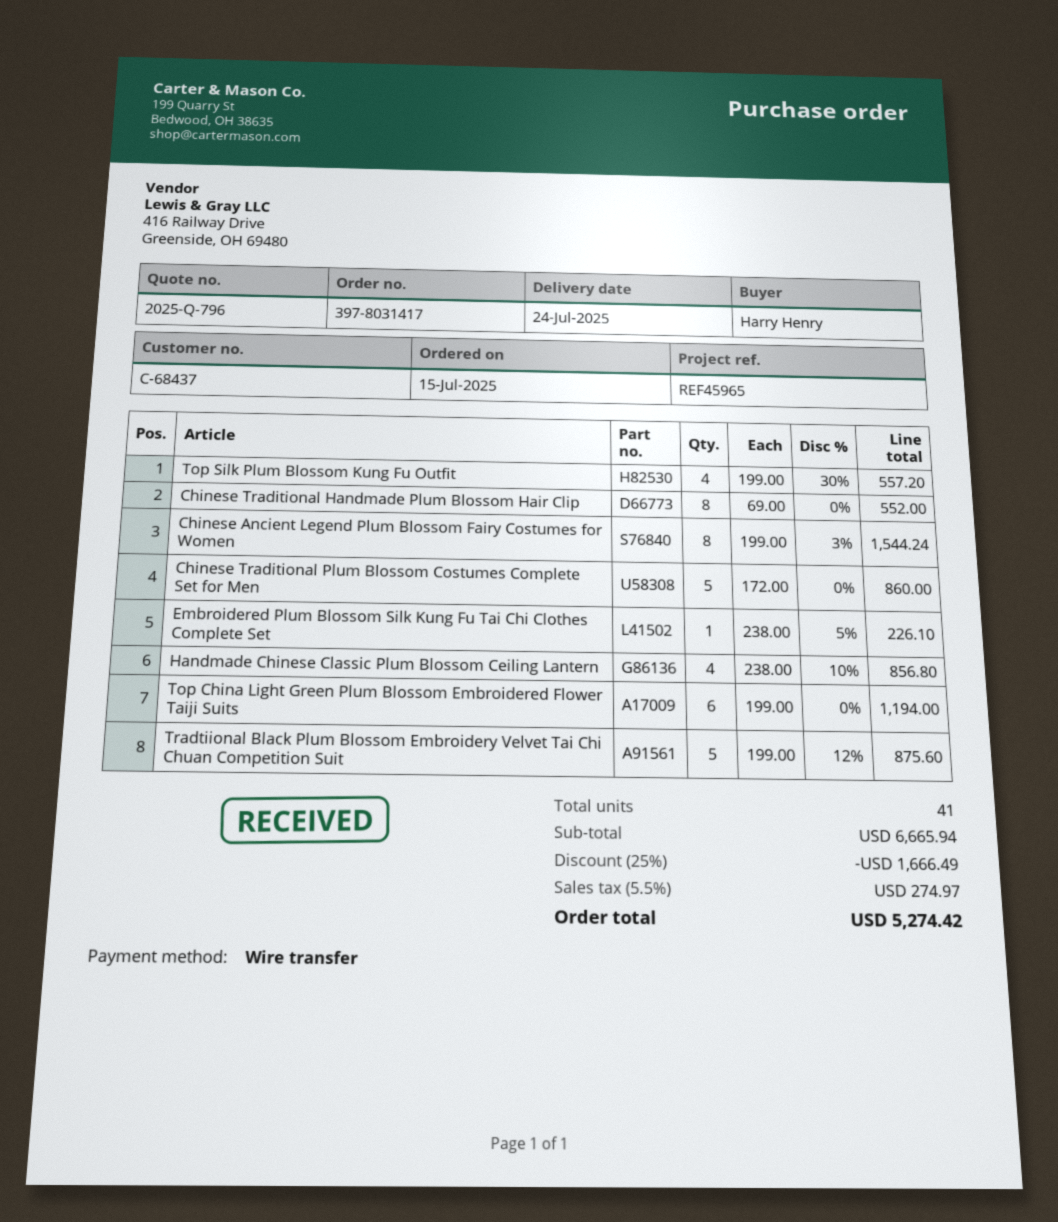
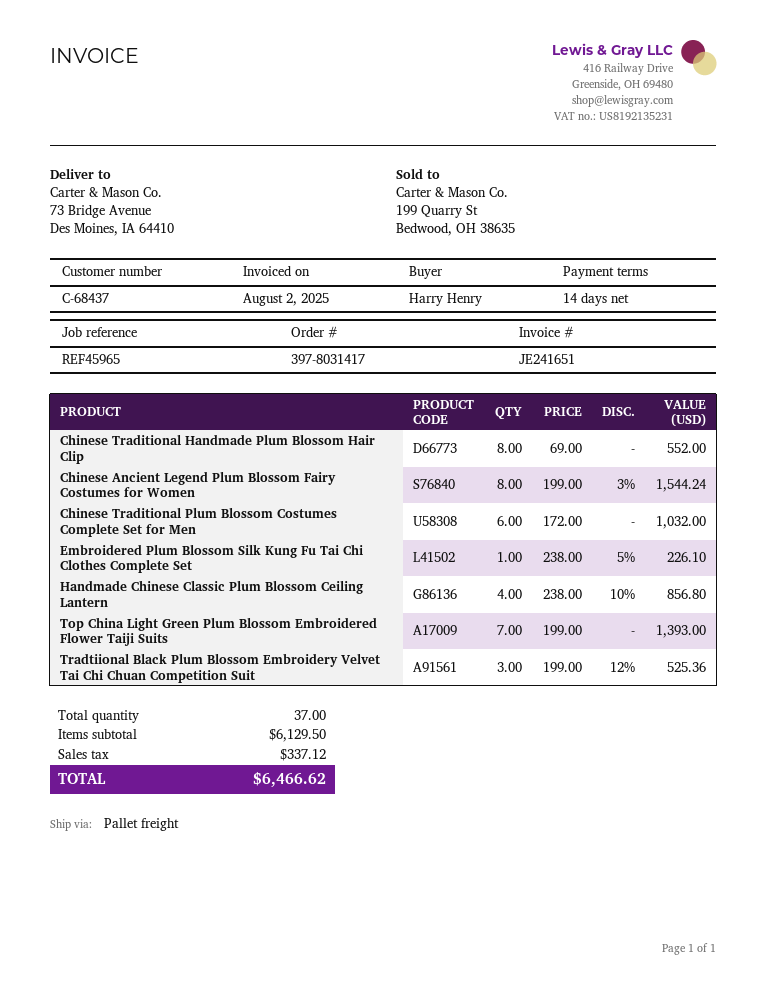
Top Silk Plum Blossom Kung Fu Outfit: 4 x 199.00 - 30% = 557.20 -> none
Chinese Traditional Plum Blossom Costumes Complete Set for Men: 5 x 172.00 = 860.00 -> 6 x 172.00 = 1032.00
Top China Light Green Plum Blossom Embroidered Flower Taiji Suits: 6 x 199.00 = 1194.00 -> 7 x 199.00 = 1393.00
Tradtiional Black Plum Blossom Embroidery Velvet Tai Chi Chuan Competition Suit: 5 x 199.00 - 12% = 875.60 -> 3 x 199.00 - 12% = 525.36
total quantity: 41 -> 37
subtotal: 6665.94 -> 6129.50
discount: 25% = 1666.49 -> none
tax: 274.97 -> 337.12
total: 5274.42 -> 6466.62

